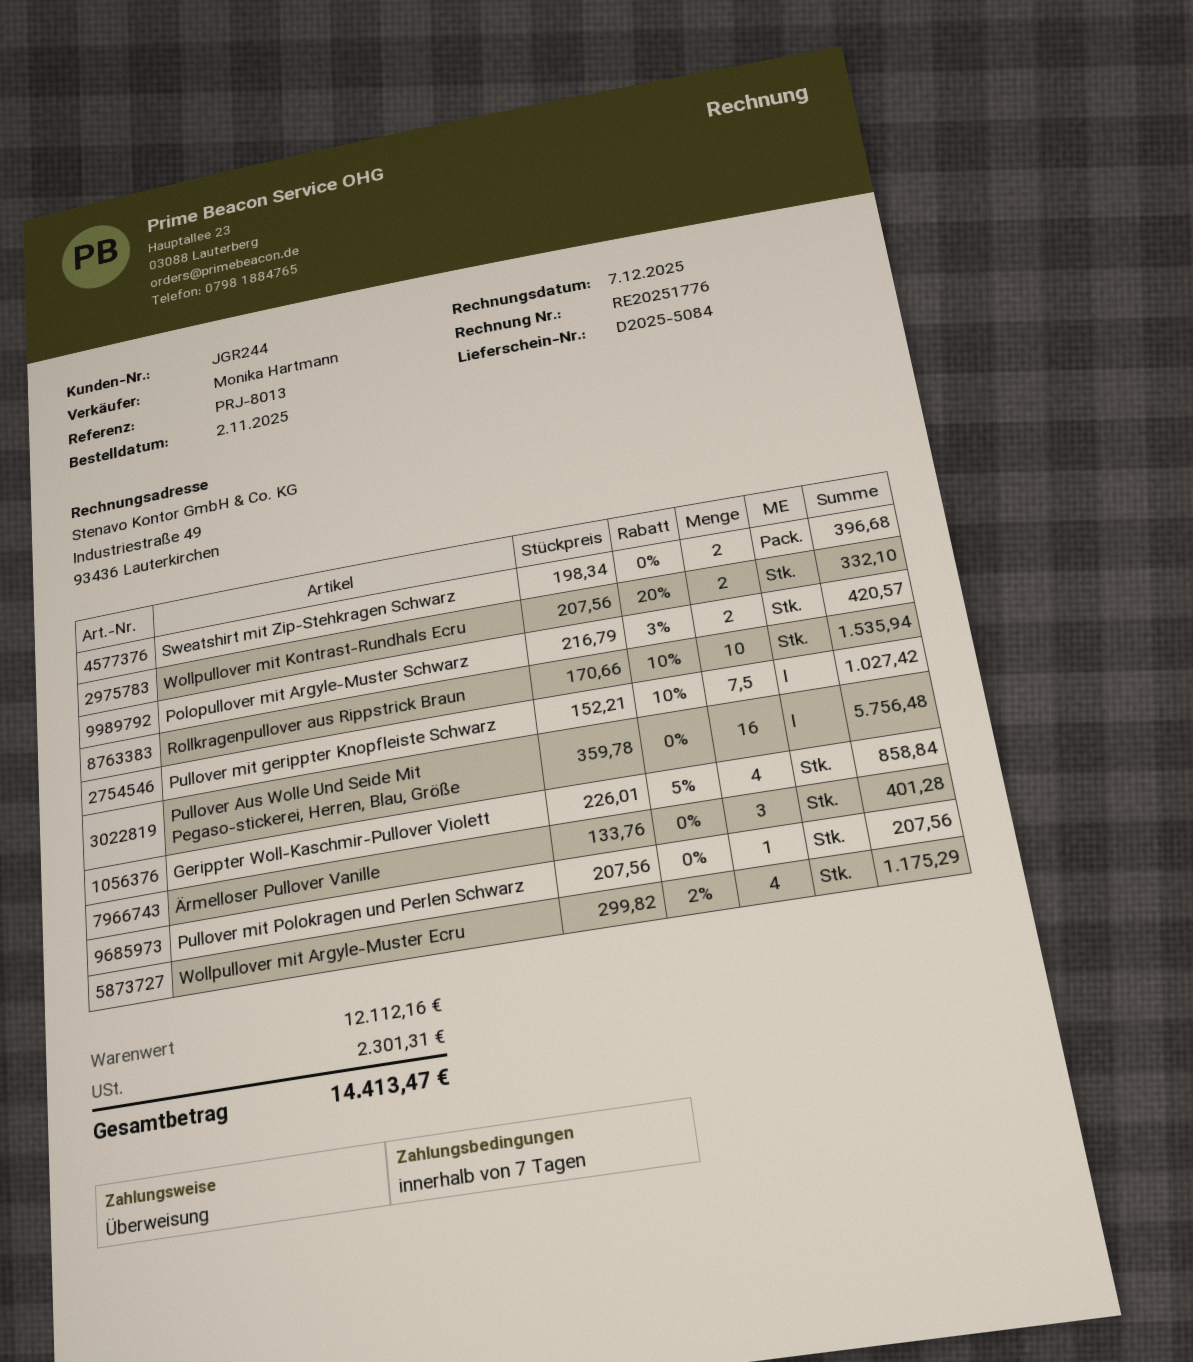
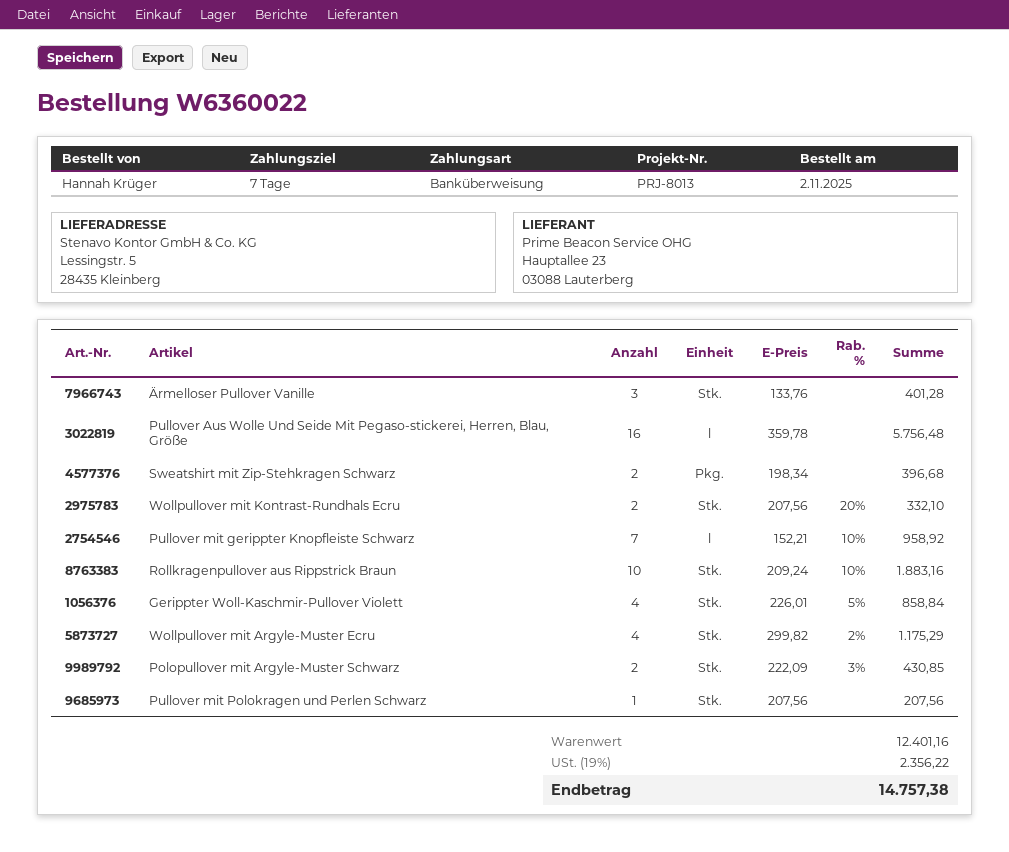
Polopullover mit Argyle-Muster Schwarz: 2 x 216.79 - 3% = 420.57 -> 2 x 222.09 - 3% = 430.85
Rollkragenpullover aus Rippstrick Braun: 10 x 170.66 - 10% = 1535.94 -> 10 x 209.24 - 10% = 1883.16
Pullover mit gerippter Knopfleiste Schwarz: 7.5 x 152.21 - 10% = 1027.42 -> 7 x 152.21 - 10% = 958.92
subtotal: 12112.16 -> 12401.16
tax: 2301.31 -> 2356.22
total: 14413.47 -> 14757.38

